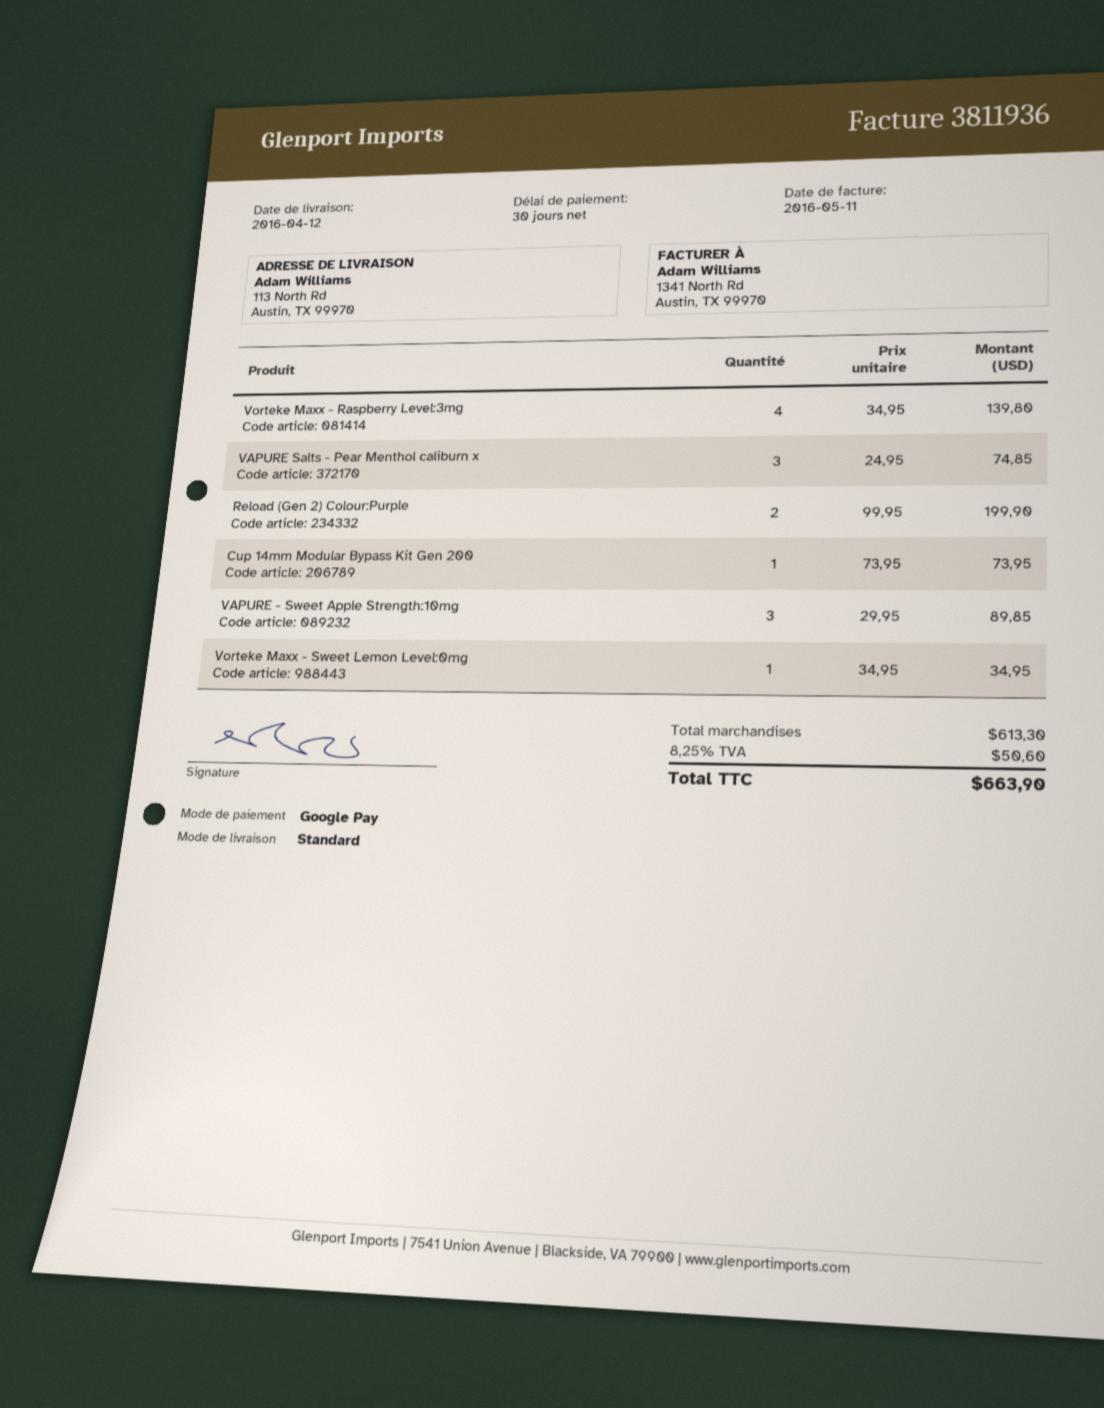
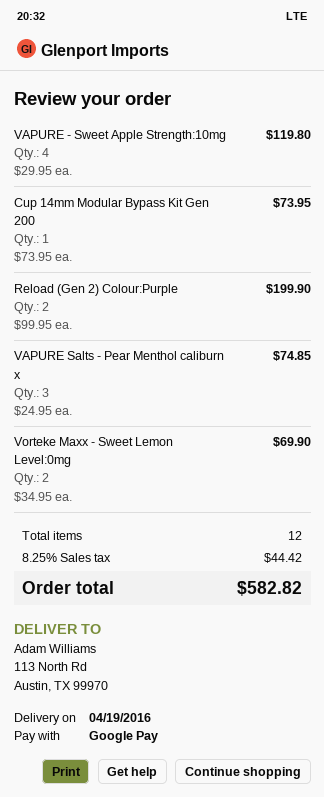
delivery date: 2016-04-12 -> 2016-04-19
Vorteke Maxx - Raspberry Level:3mg: 4 x 34.95 = 139.80 -> none
VAPURE - Sweet Apple Strength:10mg: 3 x 29.95 = 89.85 -> 4 x 29.95 = 119.80
Vorteke Maxx - Sweet Lemon Level:0mg: 1 x 34.95 = 34.95 -> 2 x 34.95 = 69.90
tax: 8.25% = 50.60 -> 8.25% = 44.42
total: 663.90 -> 582.82

